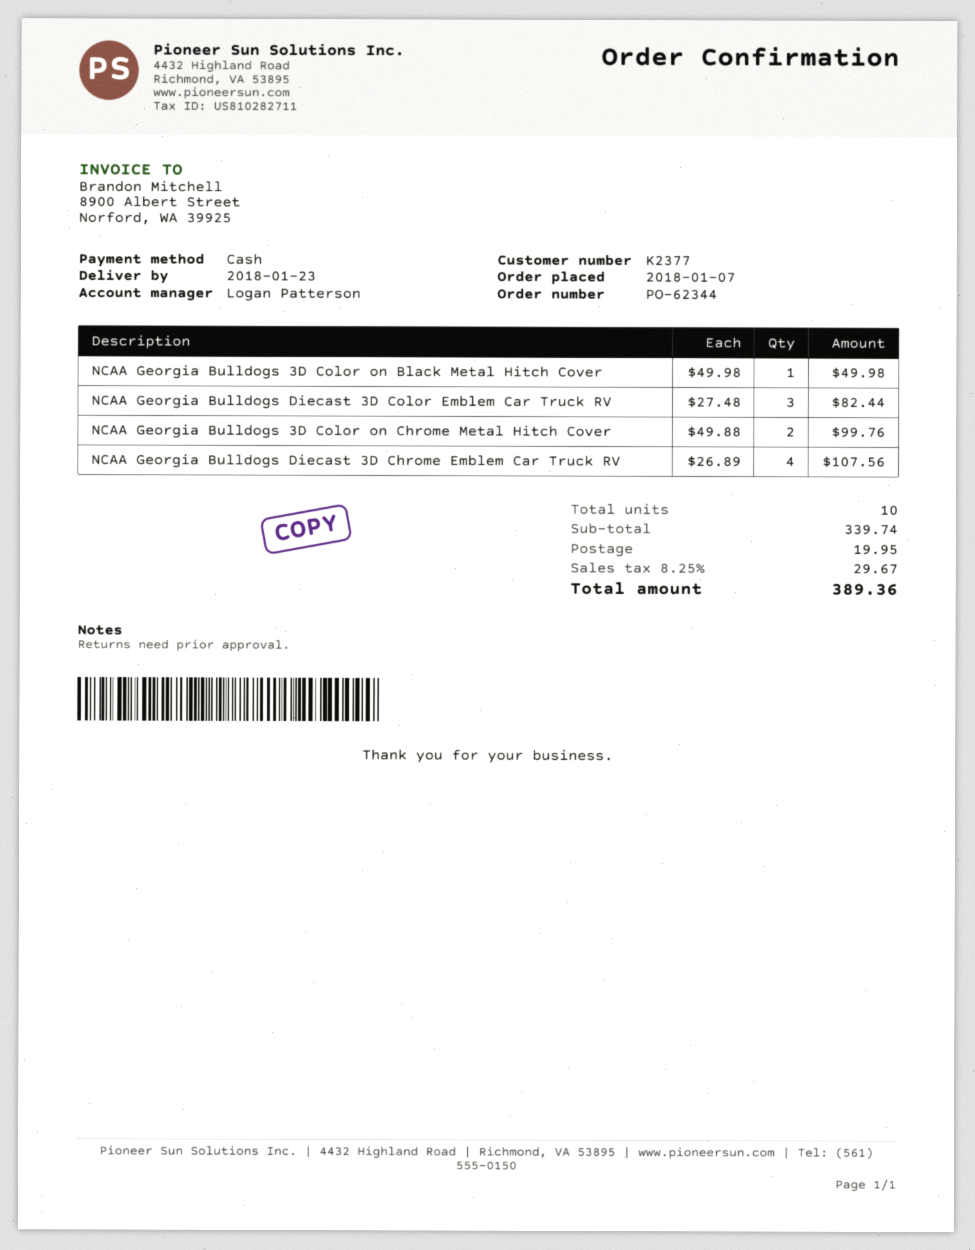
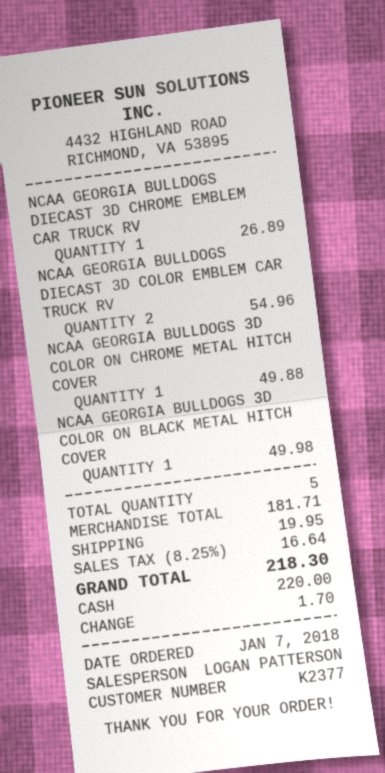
NCAA Georgia Bulldogs Diecast 3D Color Emblem Car Truck RV: 3 for 82.44 -> 2 for 54.96
NCAA Georgia Bulldogs 3D Color on Chrome Metal Hitch Cover: 2 for 99.76 -> 1 for 49.88
NCAA Georgia Bulldogs Diecast 3D Chrome Emblem Car Truck RV: 4 for 107.56 -> 1 for 26.89
total quantity: 10 -> 5
subtotal: 339.74 -> 181.71
tax: 8.25% = 29.67 -> 8.25% = 16.64
total: 389.36 -> 218.30

